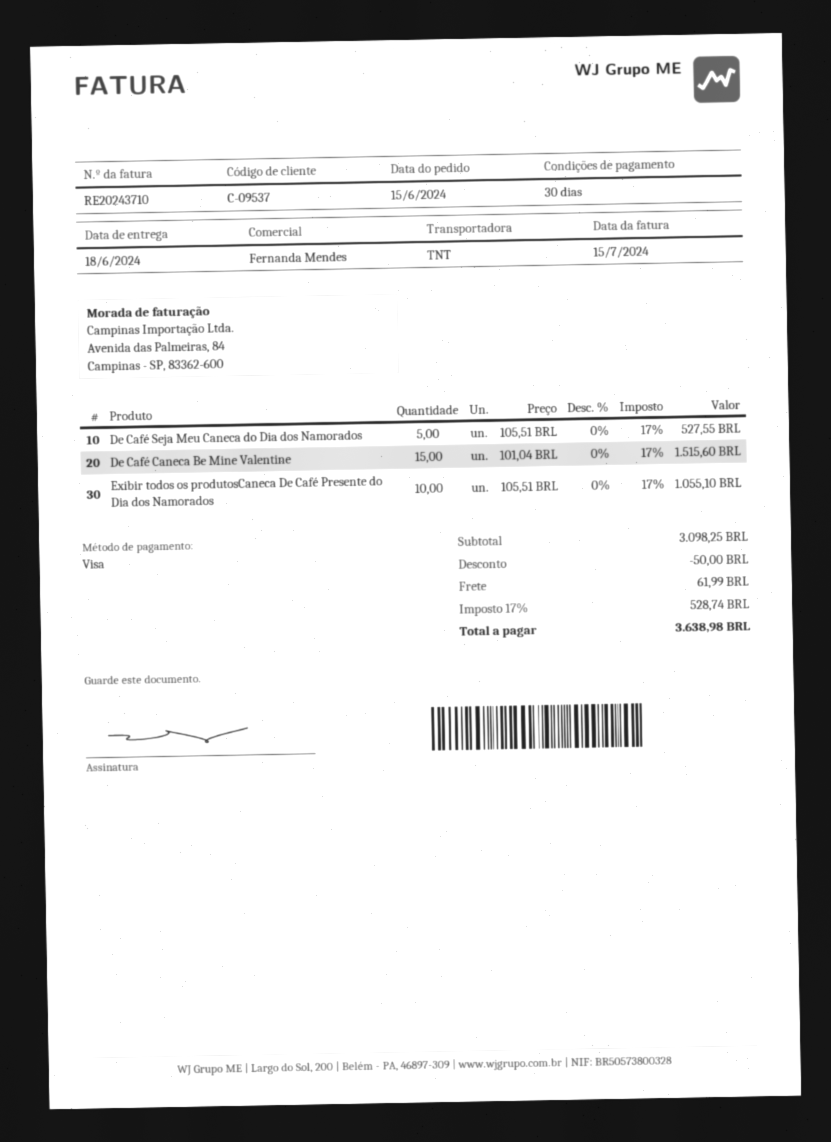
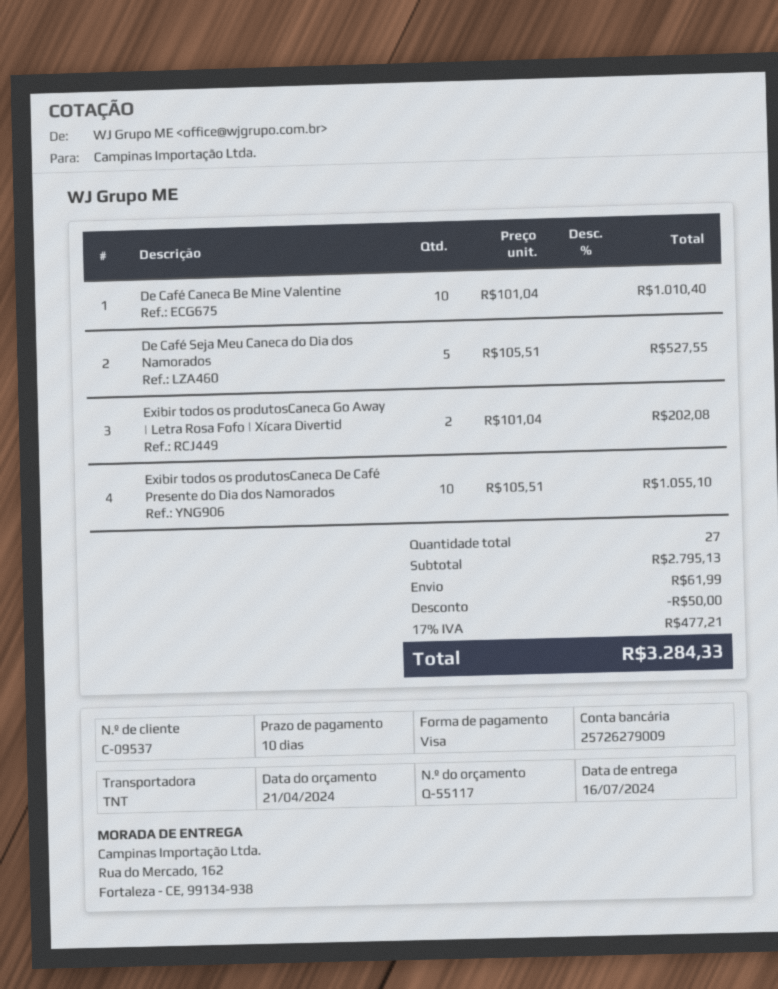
delivery date: 2024-06-18 -> 2024-07-16
payment terms: 30 days -> 10 days
De Café Caneca Be Mine Valentine: 15 x 101.04 = 1515.60 -> 10 x 101.04 = 1010.40
Exibir todos os produtosCaneca Go Away | Letra Rosa Fofo | Xícara Divertid: none -> 2 x 101.04 = 202.08
subtotal: 3098.25 -> 2795.13
tax: 17% = 528.74 -> 17% = 477.21
total: 3638.98 -> 3284.33

